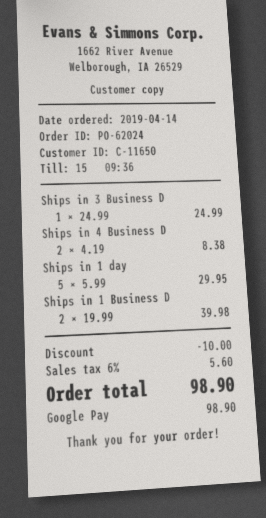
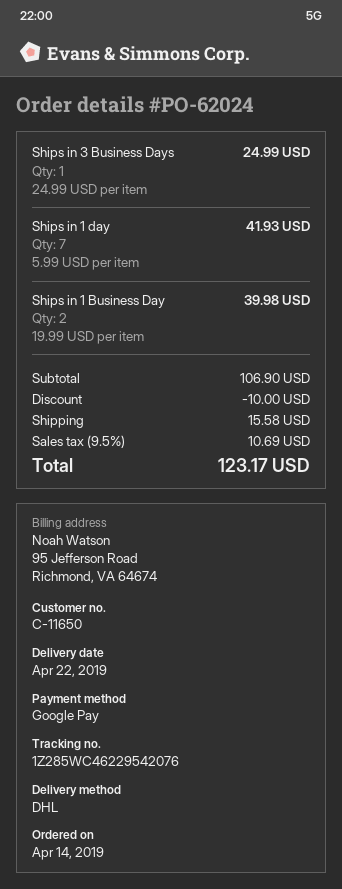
Ships in 4 Business D: 2 x 4.19 = 8.38 -> none
Ships in 1 day: 5 x 5.99 = 29.95 -> 7 x 5.99 = 41.93
shipping: none -> 15.58
tax: 6% = 5.60 -> 9.5% = 10.69
total: 98.90 -> 123.17

